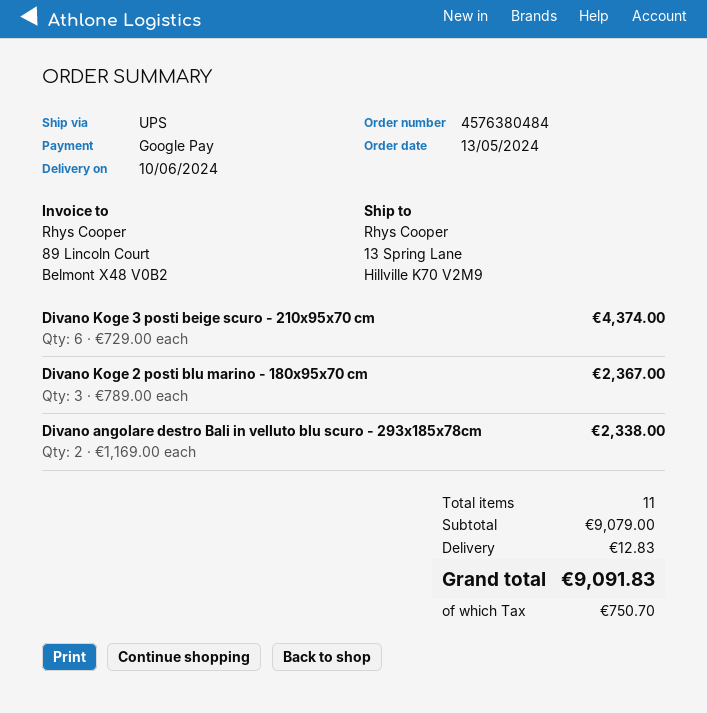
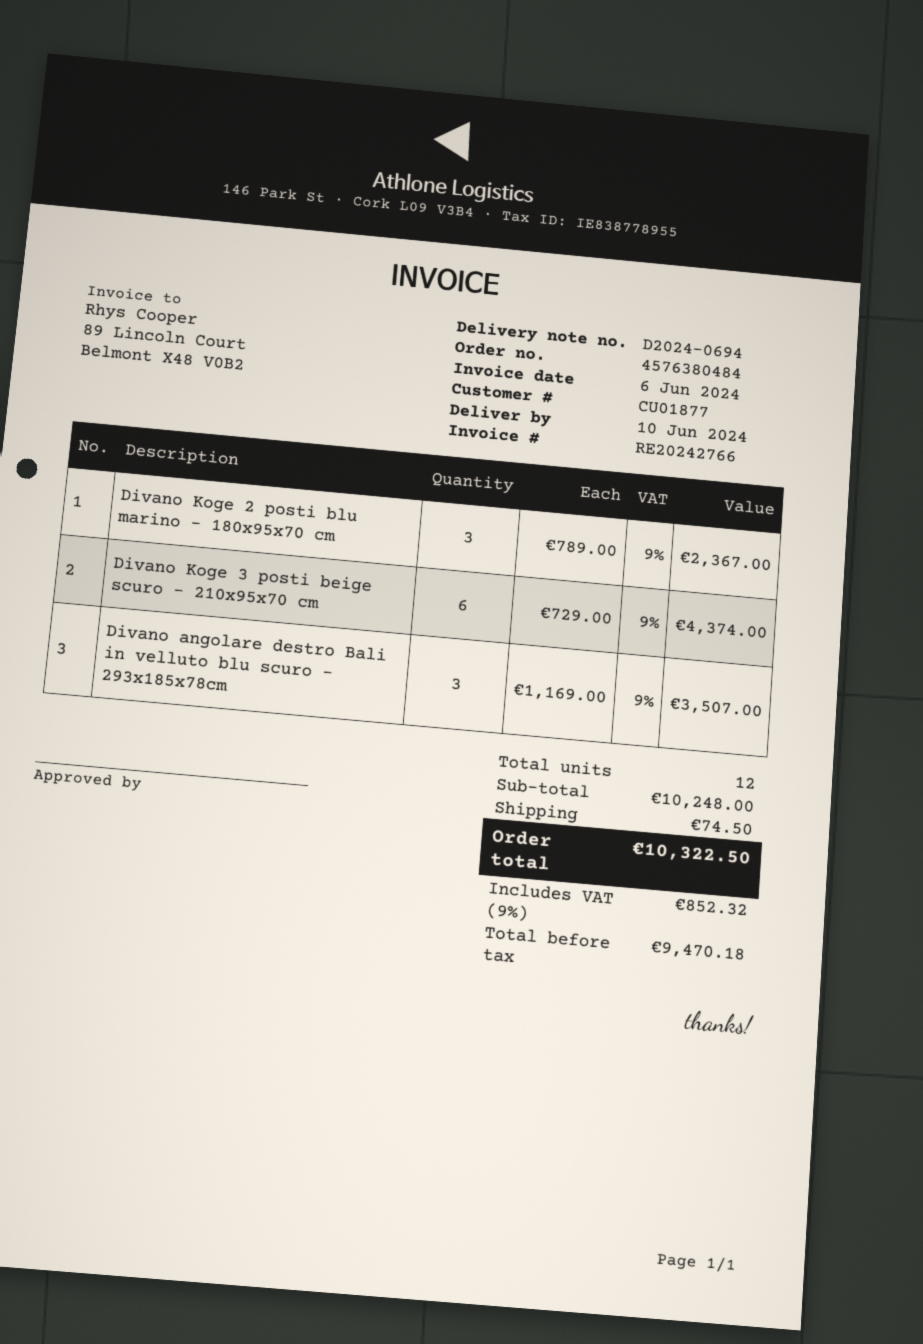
Divano angolare destro Bali in velluto blu scuro - 293x185x78cm: 2 x 1169.00 = 2338.00 -> 3 x 1169.00 = 3507.00
total quantity: 11 -> 12
subtotal: 9079.00 -> 10248.00
shipping: 12.83 -> 74.50
tax: 750.70 -> 852.32
total: 9091.83 -> 10322.50

